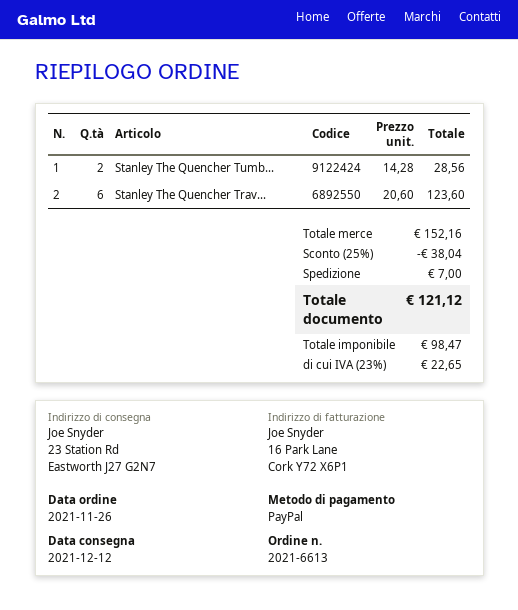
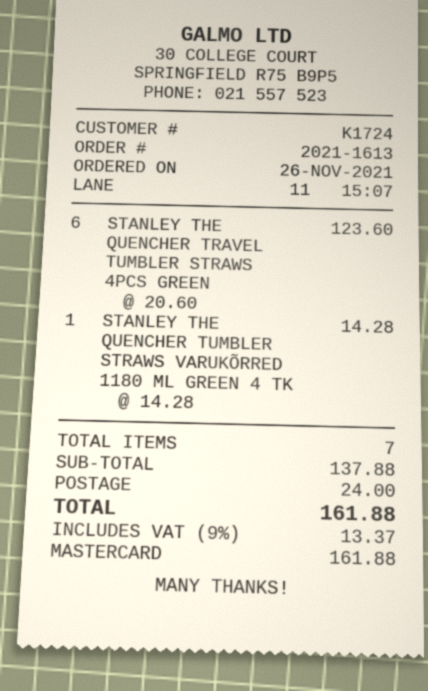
order number: 2021-6613 -> 2021-1613
payment method: PayPal -> Mastercard
Stanley The Quencher Tumb...: 2 x 14.28 = 28.56 -> 1 x 14.28 = 14.28
subtotal: 152.16 -> 137.88
discount: 25% = 38.04 -> none
shipping: 7.00 -> 24.00
tax: 23% = 22.65 -> 9% = 13.37
total: 121.12 -> 161.88

